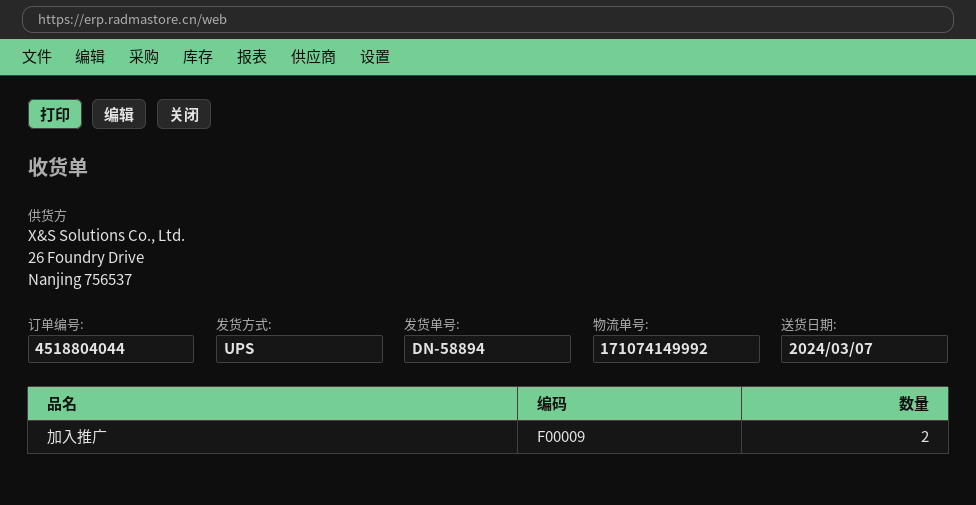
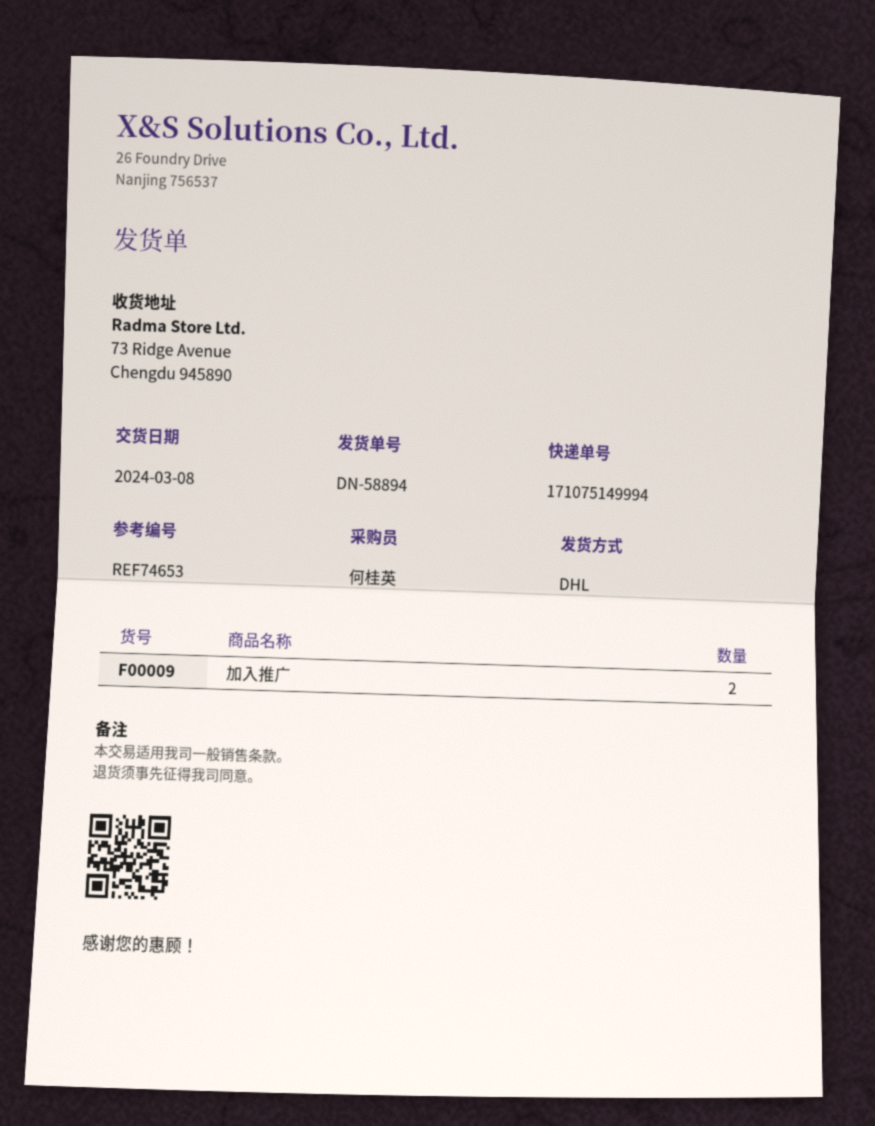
delivery date: 2024-03-07 -> 2024-03-08
shipping method: UPS -> DHL
tracking number: 171074149992 -> 171075149994

